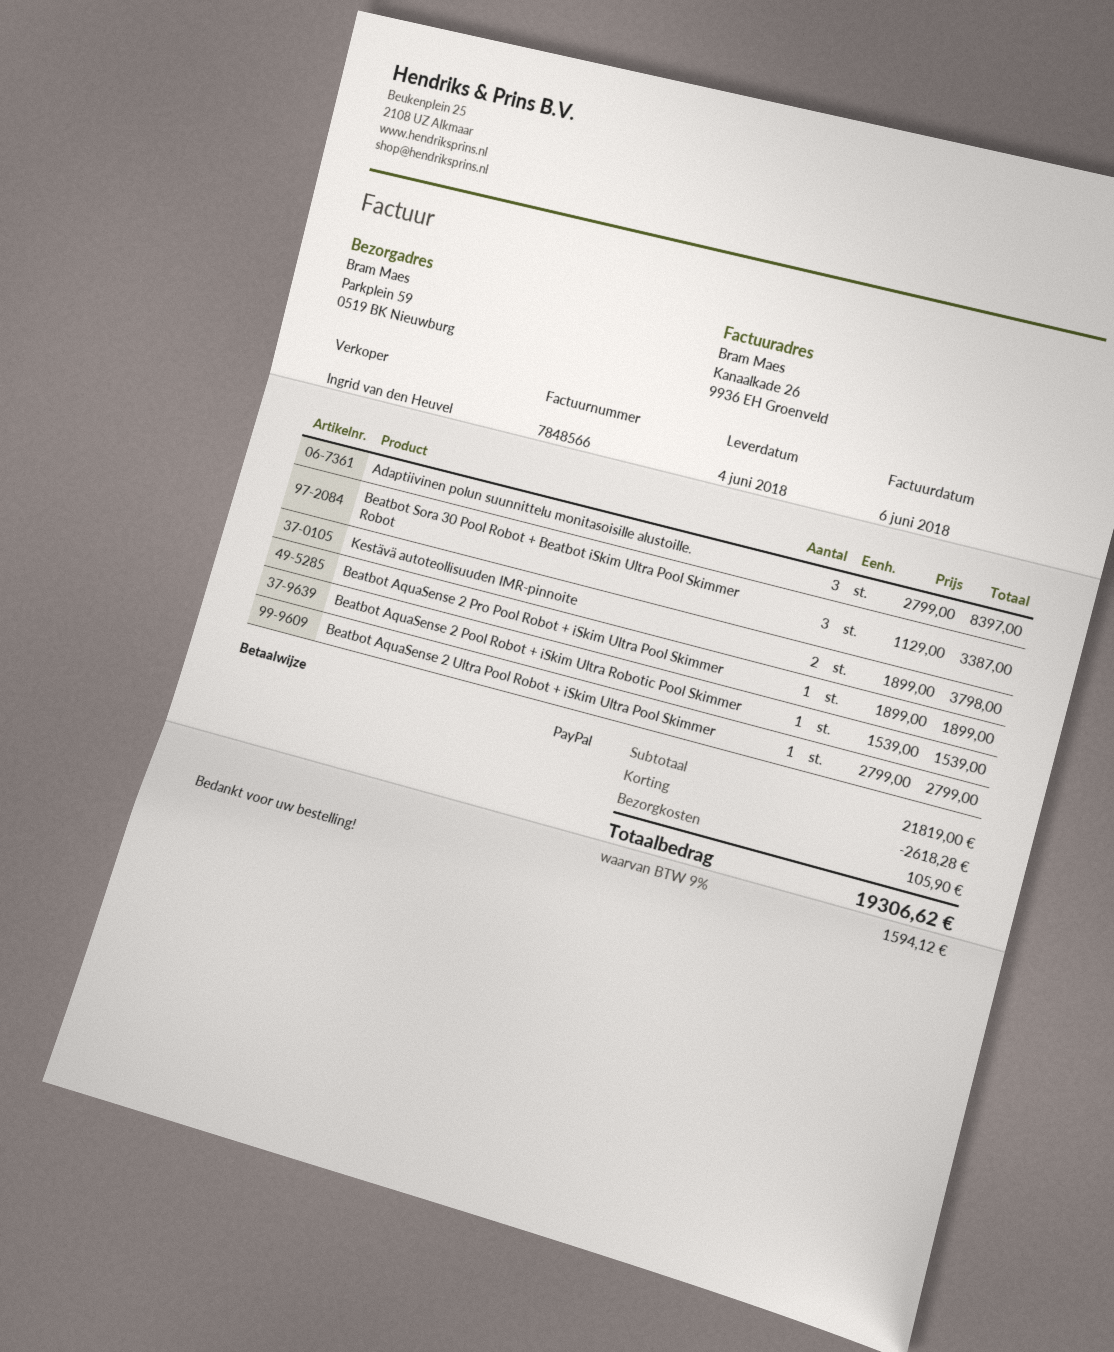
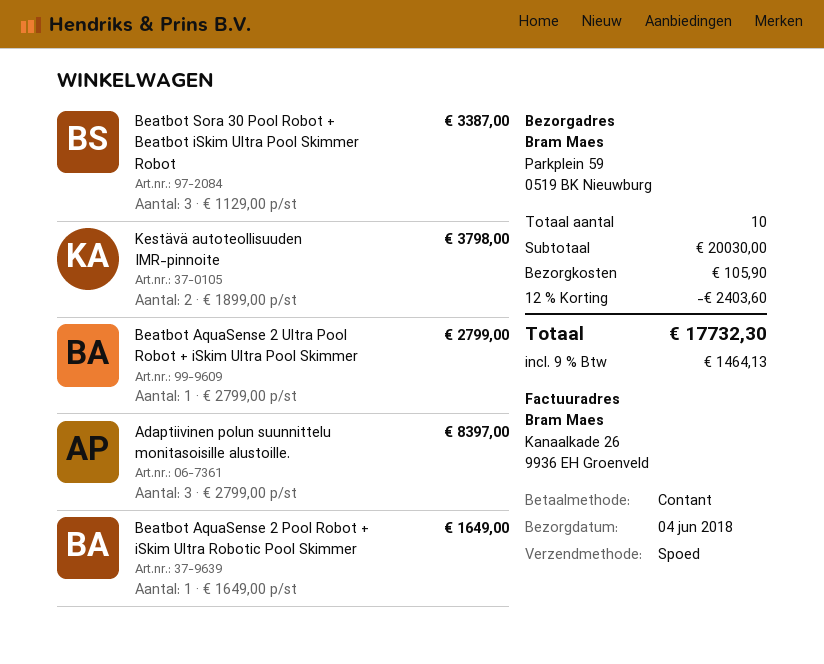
payment method: PayPal -> cash
Beatbot AquaSense 2 Pro Pool Robot + iSkim Ultra Pool Skimmer: 1 x 1899.00 = 1899.00 -> none
Beatbot AquaSense 2 Pool Robot + iSkim Ultra Robotic Pool Skimmer: 1 x 1539.00 = 1539.00 -> 1 x 1649.00 = 1649.00
subtotal: 21819.00 -> 20030.00
discount: 2618.28 -> 2403.60
tax: 9% = 1594.12 -> 9% = 1464.13
total: 19306.62 -> 17732.30

